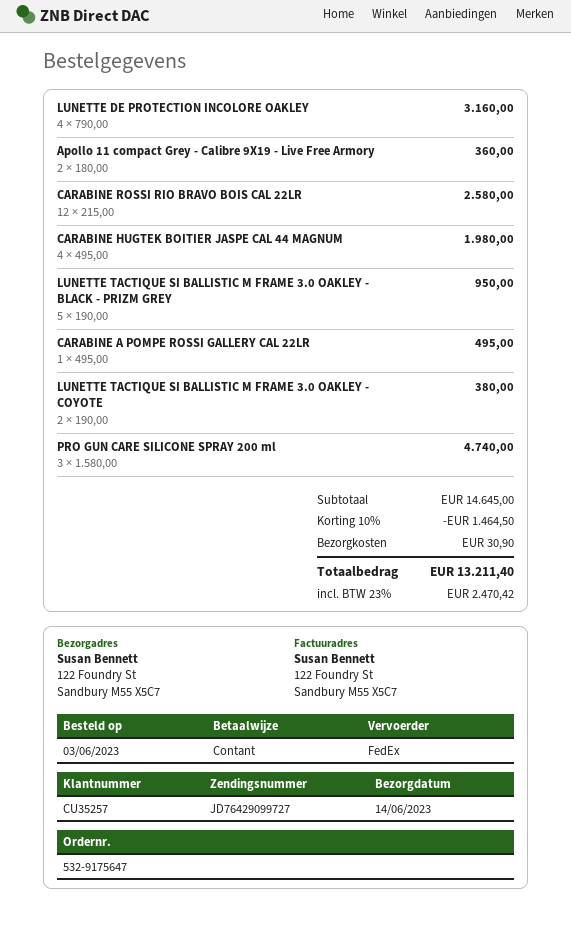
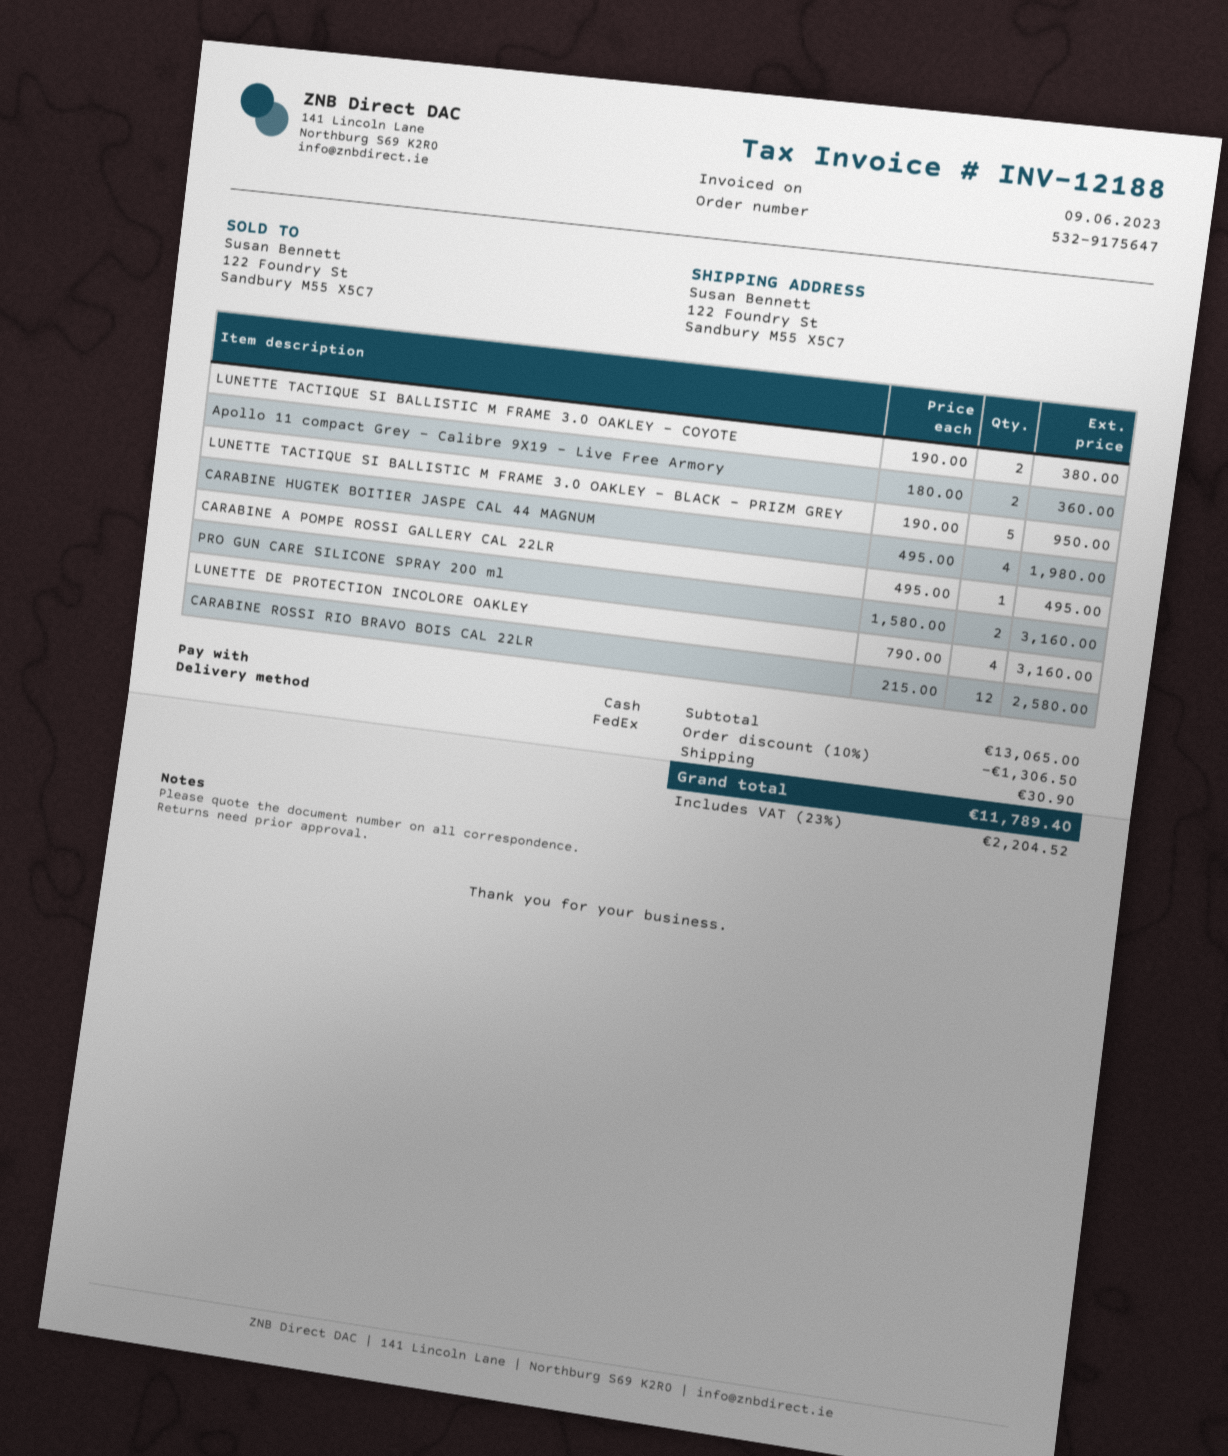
PRO GUN CARE SILICONE SPRAY 200 ml: 3 x 1580.00 = 4740.00 -> 2 x 1580.00 = 3160.00
subtotal: 14645.00 -> 13065.00
discount: 10% = 1464.50 -> 10% = 1306.50
tax: 23% = 2470.42 -> 23% = 2204.52
total: 13211.40 -> 11789.40

